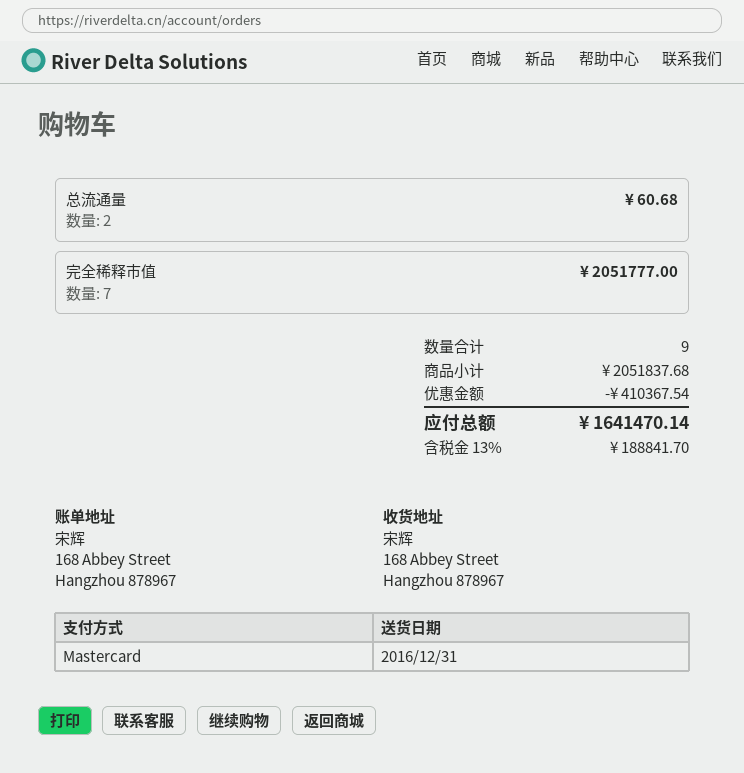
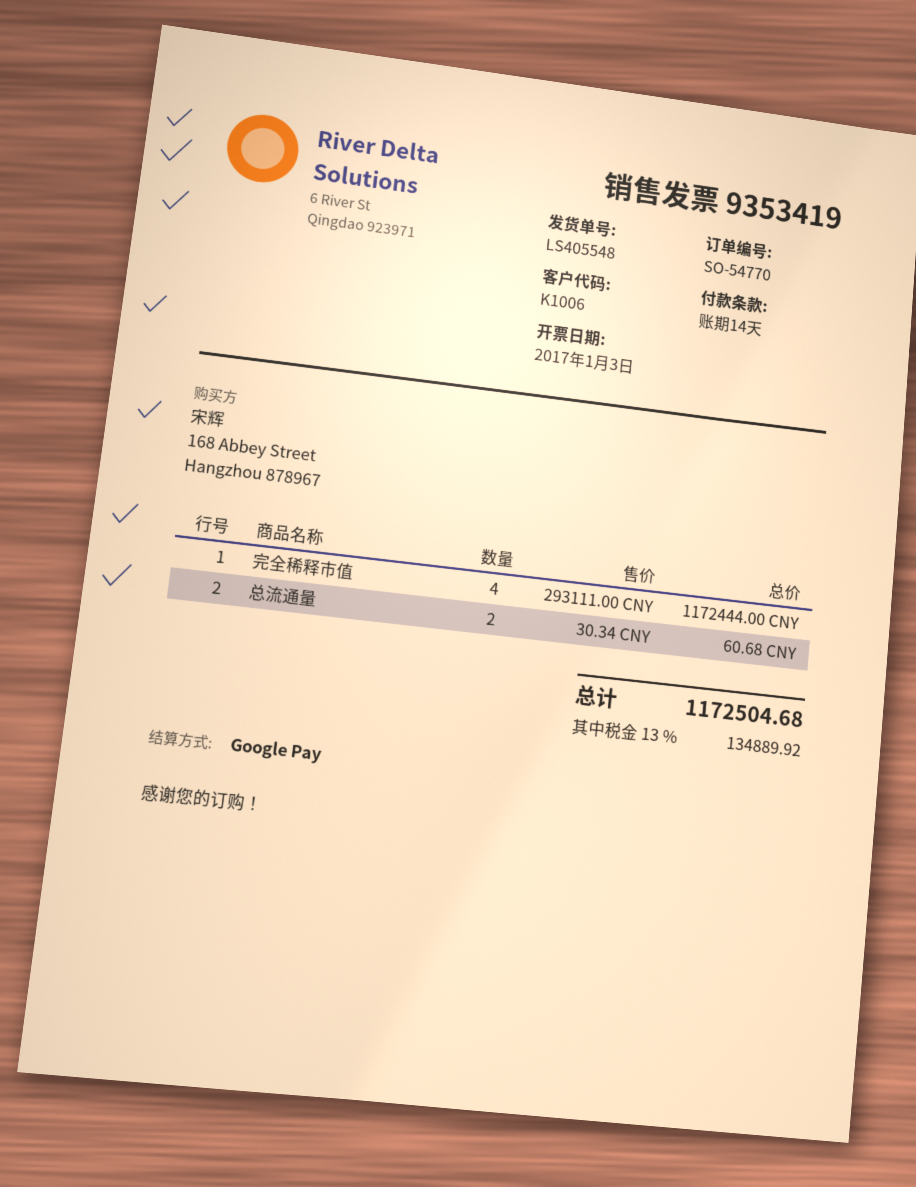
payment method: Mastercard -> Google Pay
完全稀释市值: 7 for 2051777.00 -> 4 for 1172444.00
discount: 410367.54 -> none
tax: 13% = 188841.70 -> 13% = 134889.92
total: 1641470.14 -> 1172504.68

